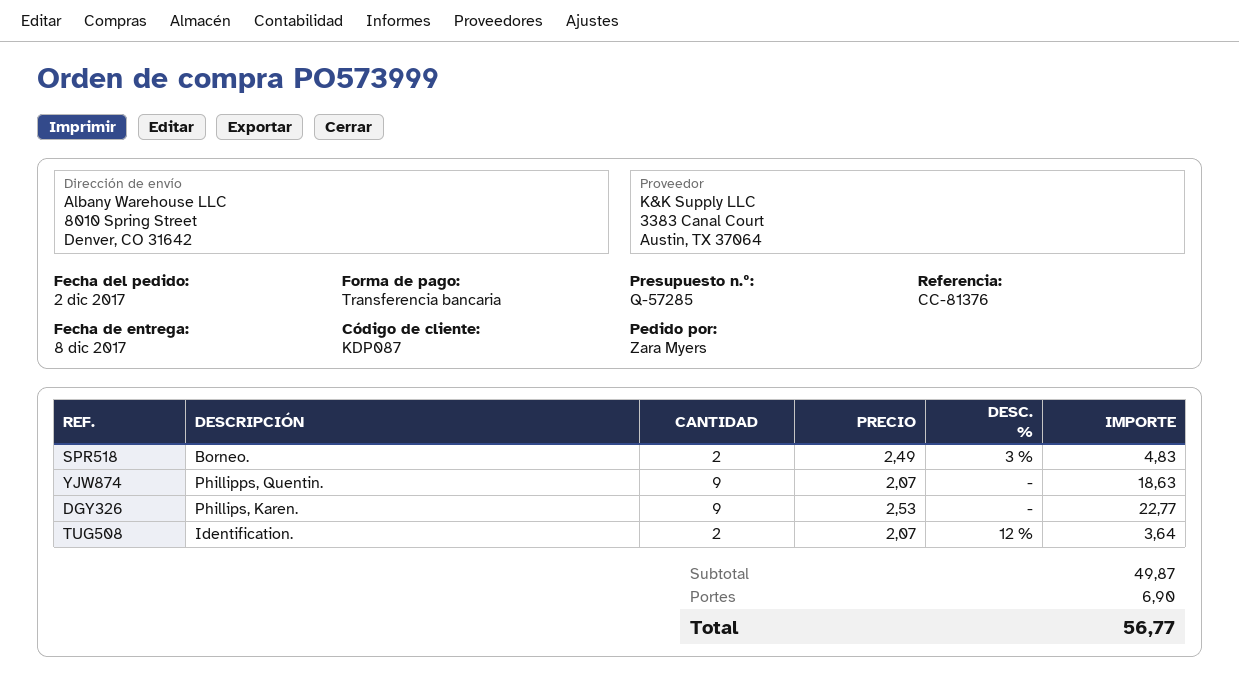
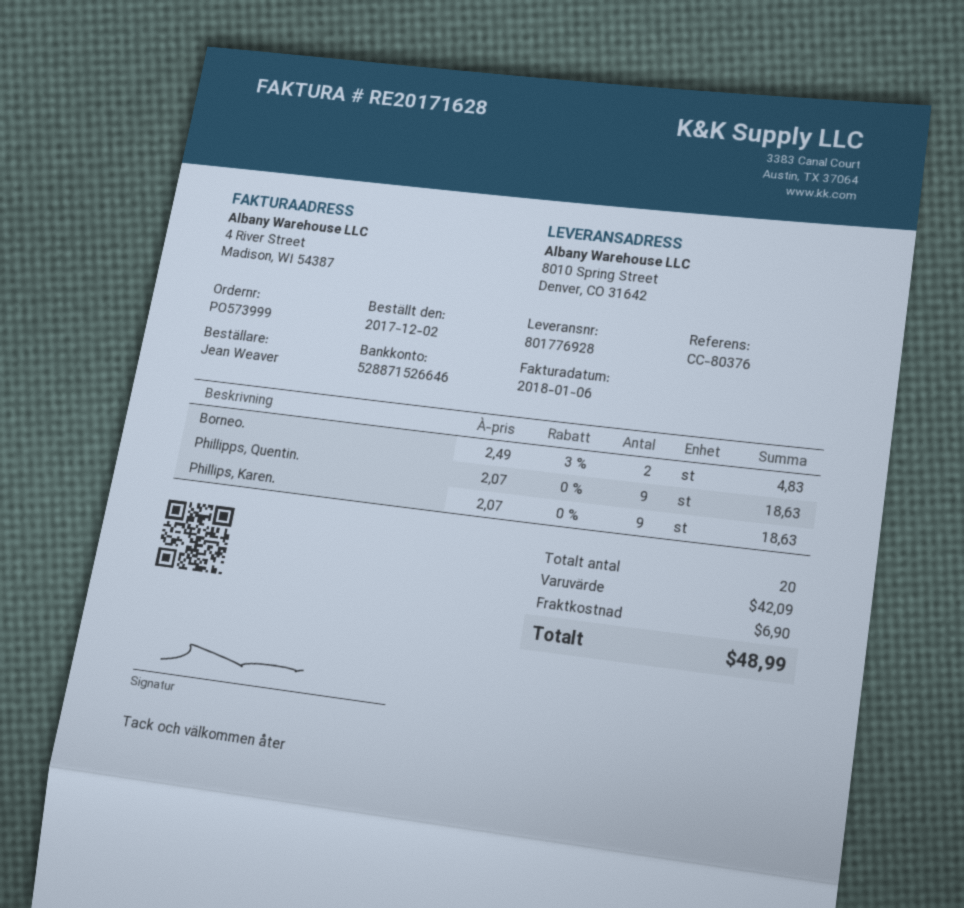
reference: CC-81376 -> CC-80376
ordered by: Zara Myers -> Jean Weaver
Phillips, Karen.: 9 x 2.53 = 22.77 -> 9 x 2.07 = 18.63
Identification.: 2 x 2.07 - 12% = 3.64 -> none
subtotal: 49.87 -> 42.09
total: 56.77 -> 48.99

